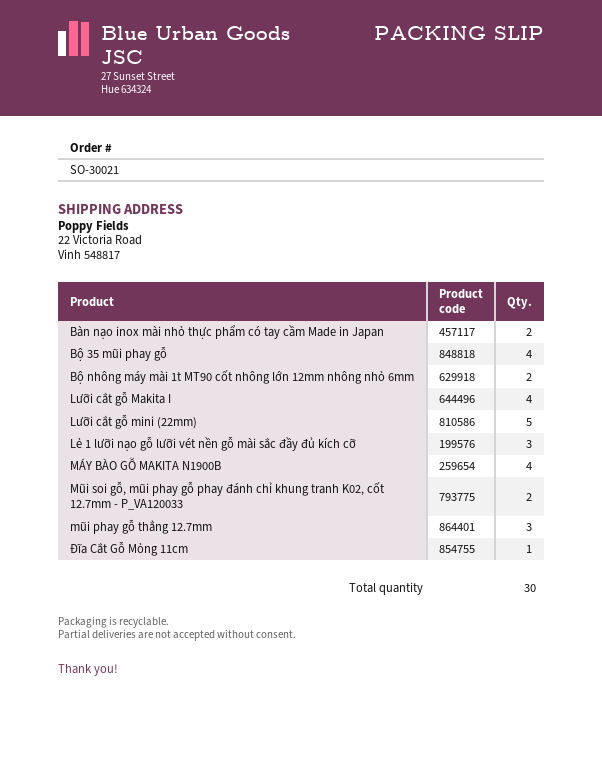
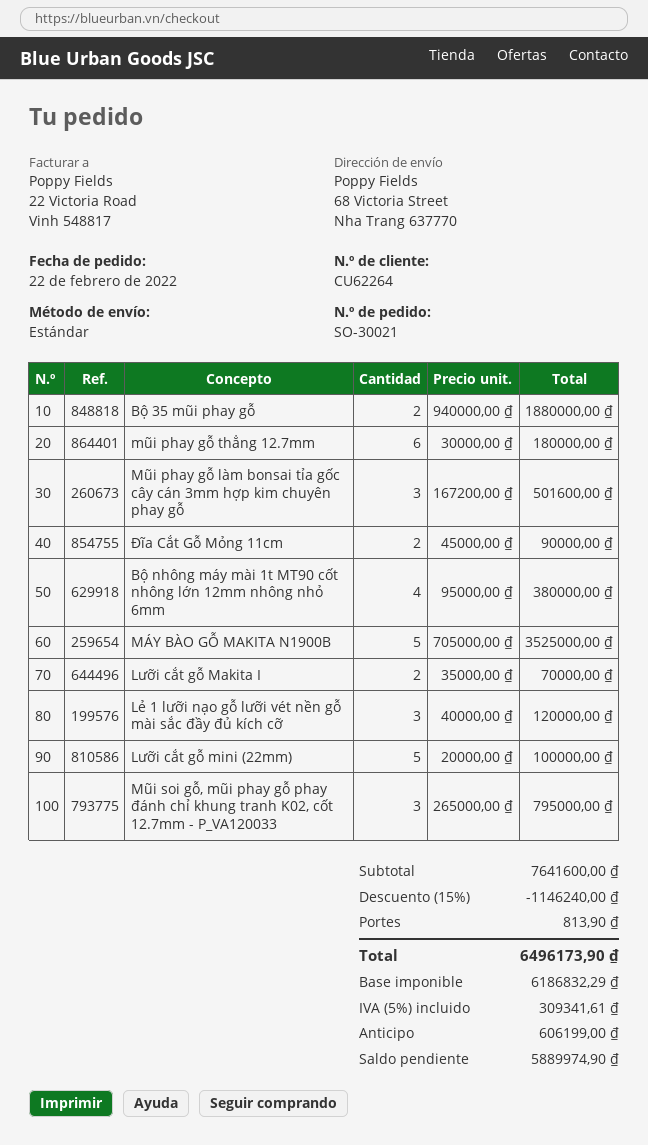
ship to: 22 Victoria Road, Vinh 548817 -> 68 Victoria Street, Nha Trang 637770
Bàn nạo inox mài nhỏ thực phẩm có tay cầm Made in Japan: 2 -> none
Bộ 35 mũi phay gỗ: 4 -> 2
Bộ nhông máy mài 1t MT90 cốt nhông lớn 12mm nhông nhỏ 6mm: 2 -> 4
Lưỡi cắt gỗ Makita I: 4 -> 2
MÁY BÀO GỖ MAKITA N1900B: 4 -> 5
Mũi soi gỗ, mũi phay gỗ phay đánh chỉ khung tranh K02, cốt 12.7mm - P_VA120033: 2 -> 3
mũi phay gỗ thẳng 12.7mm: 3 -> 6
Đĩa Cắt Gỗ Mỏng 11cm: 1 -> 2
Mũi phay gỗ làm bonsai tỉa gốc cây cán 3mm hợp kim chuyên phay gỗ: none -> 3

